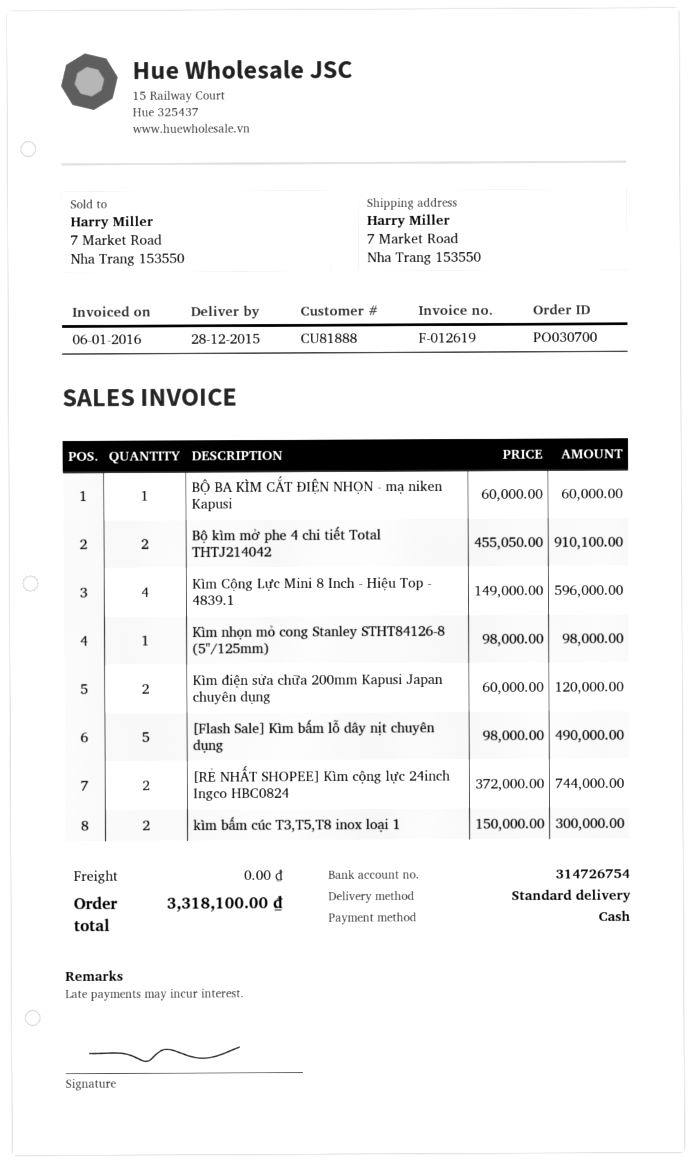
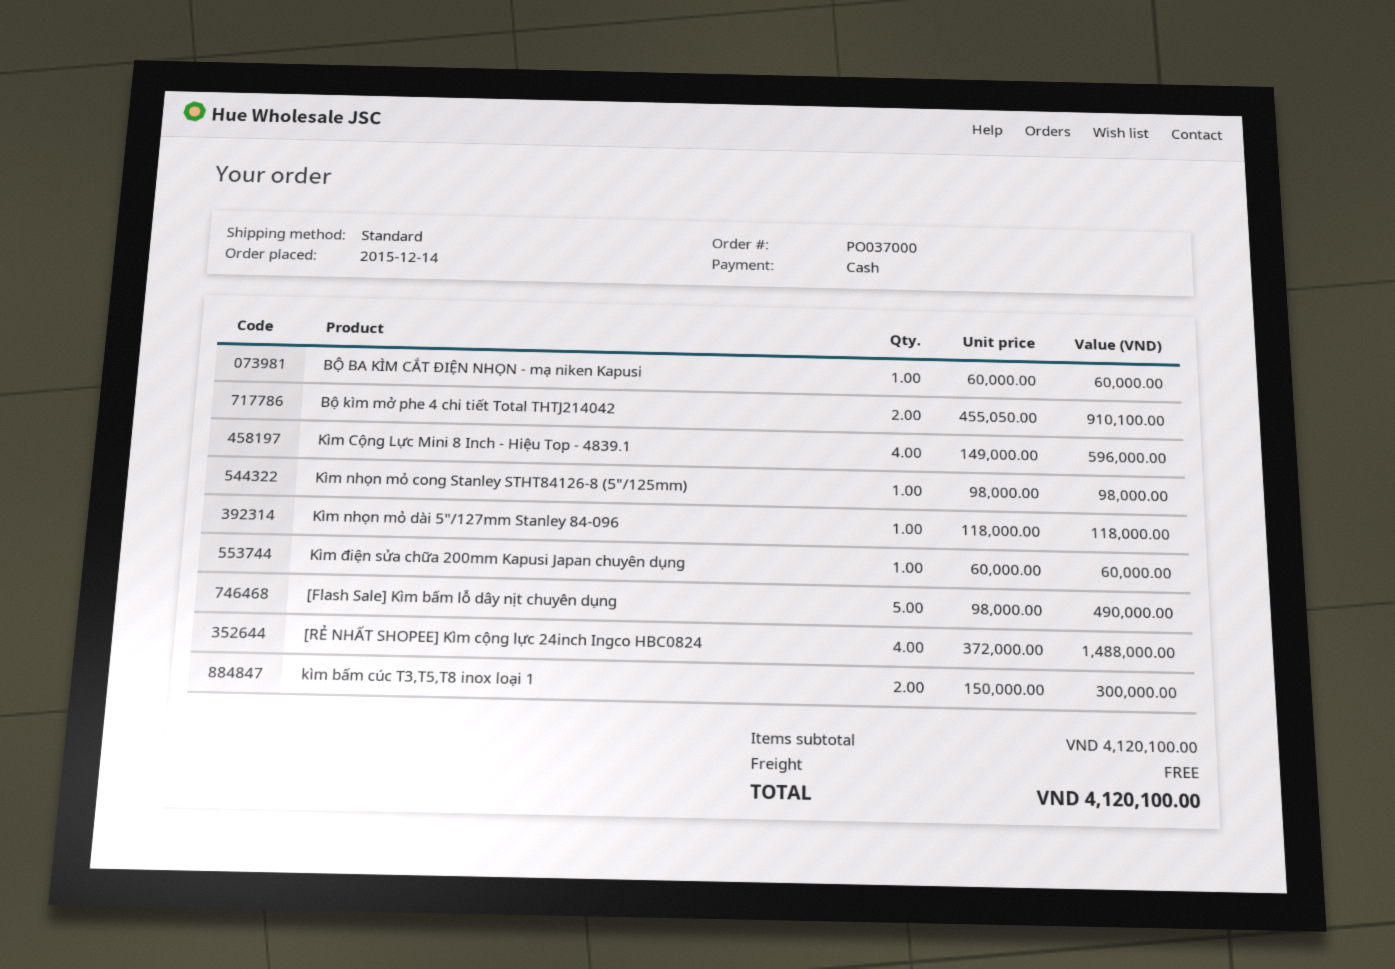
order number: PO030700 -> PO037000
Kìm điện sửa chữa 200mm Kapusi Japan chuyên dụng: 2 x 60000.00 = 120000.00 -> 1 x 60000.00 = 60000.00
[RẺ NHẤT SHOPEE] Kìm cộng lực 24inch Ingco HBC0824: 2 x 372000.00 = 744000.00 -> 4 x 372000.00 = 1488000.00
Kìm nhọn mỏ dài 5"/127mm Stanley 84-096: none -> 1 x 118000.00 = 118000.00
total: 3318100.00 -> 4120100.00

